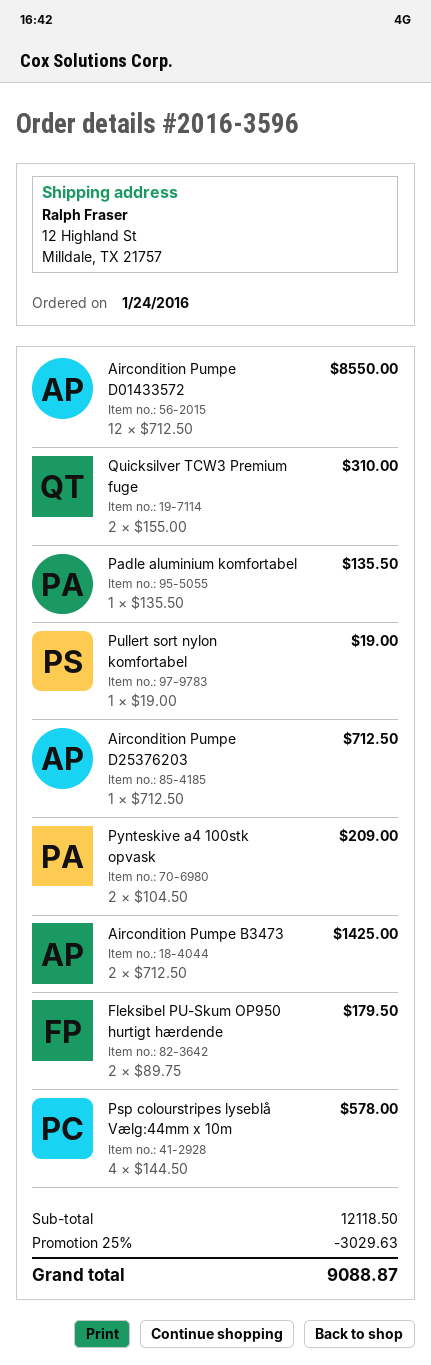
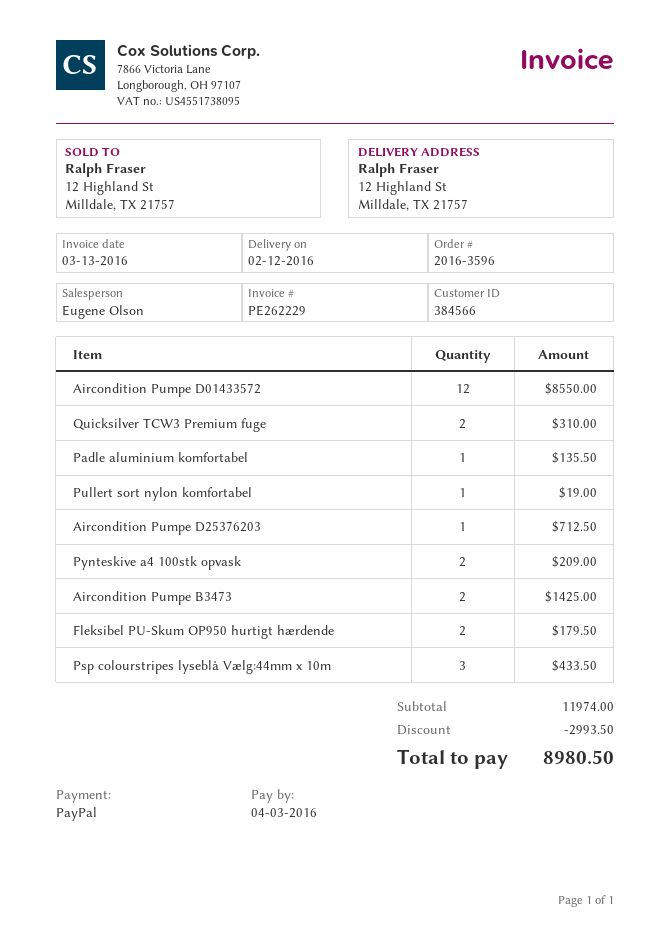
Psp colourstripes lyseblå Vælg:44mm x 10m: 4 for 578.00 -> 3 for 433.50
subtotal: 12118.50 -> 11974.00
discount: 3029.63 -> 2993.50
total: 9088.87 -> 8980.50

